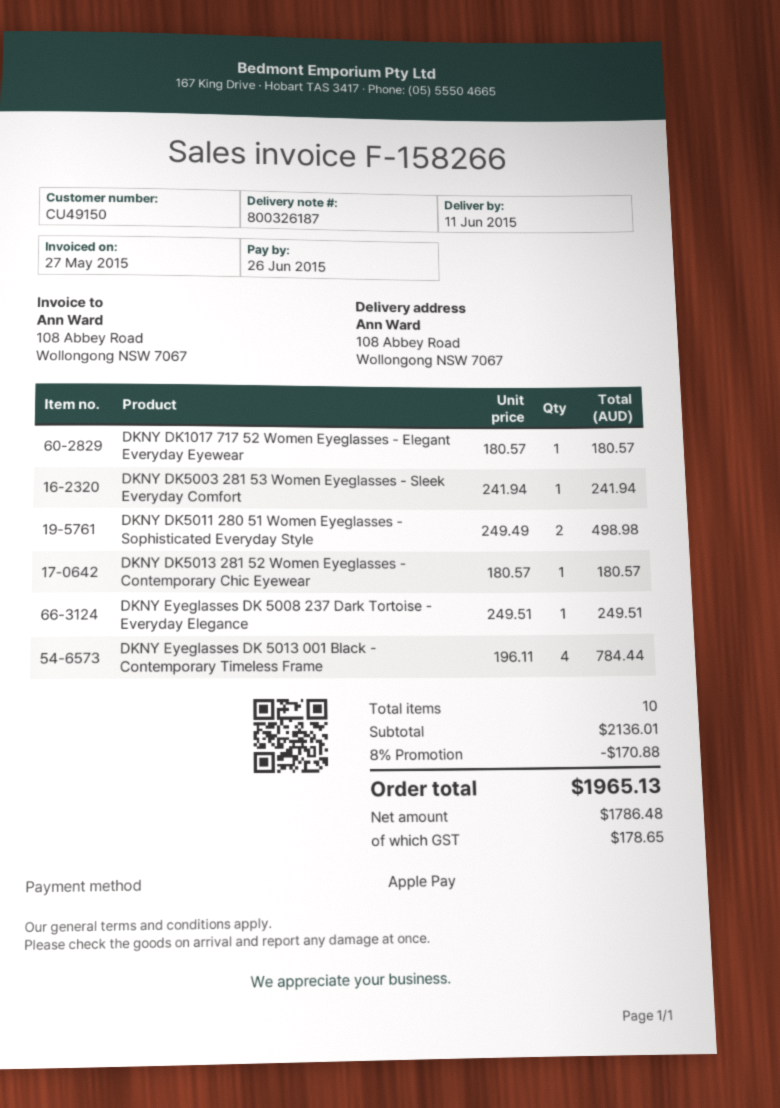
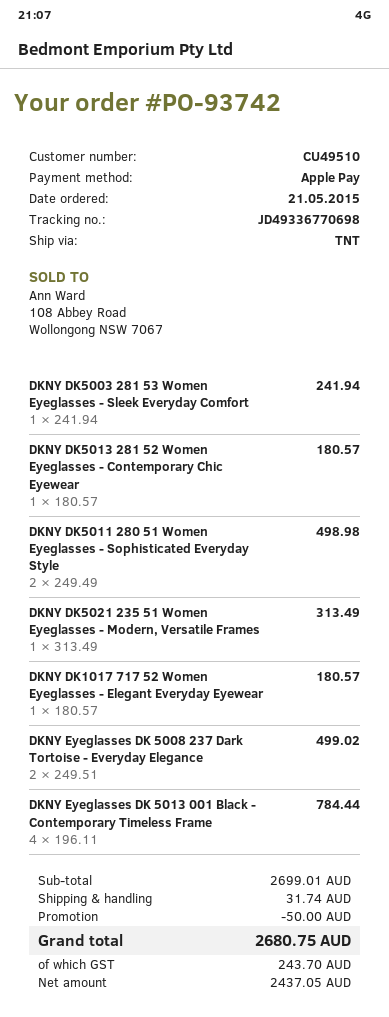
customer number: CU49150 -> CU49510
DKNY Eyeglasses DK 5008 237 Dark Tortoise - Everyday Elegance: 1 x 249.51 = 249.51 -> 2 x 249.51 = 499.02
DKNY DK5021 235 51 Women Eyeglasses - Modern, Versatile Frames: none -> 1 x 313.49 = 313.49
subtotal: 2136.01 -> 2699.01
discount: 170.88 -> 50.00
shipping: none -> 31.74
net: 1786.48 -> 2437.05
tax: 178.65 -> 243.70
total: 1965.13 -> 2680.75

